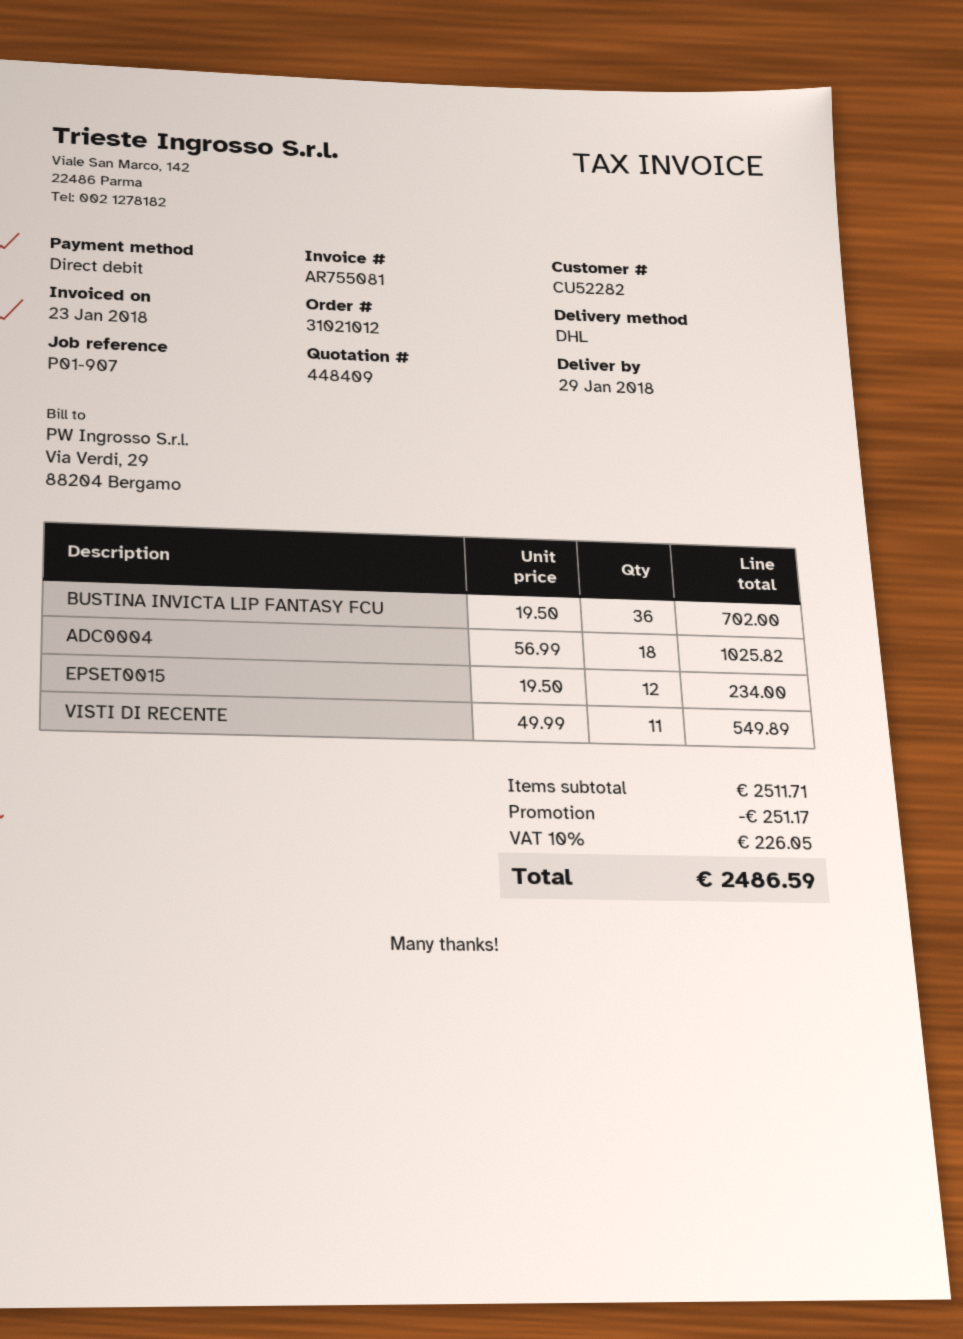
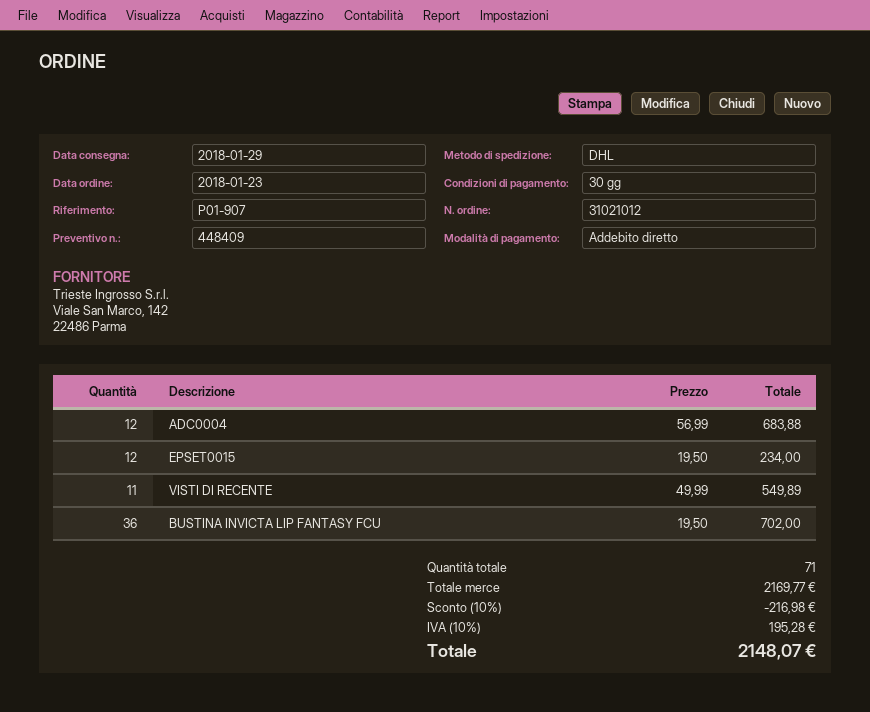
ADC0004: 18 x 56.99 = 1025.82 -> 12 x 56.99 = 683.88
subtotal: 2511.71 -> 2169.77
discount: 251.17 -> 216.98
tax: 10% = 226.05 -> 10% = 195.28
total: 2486.59 -> 2148.07

